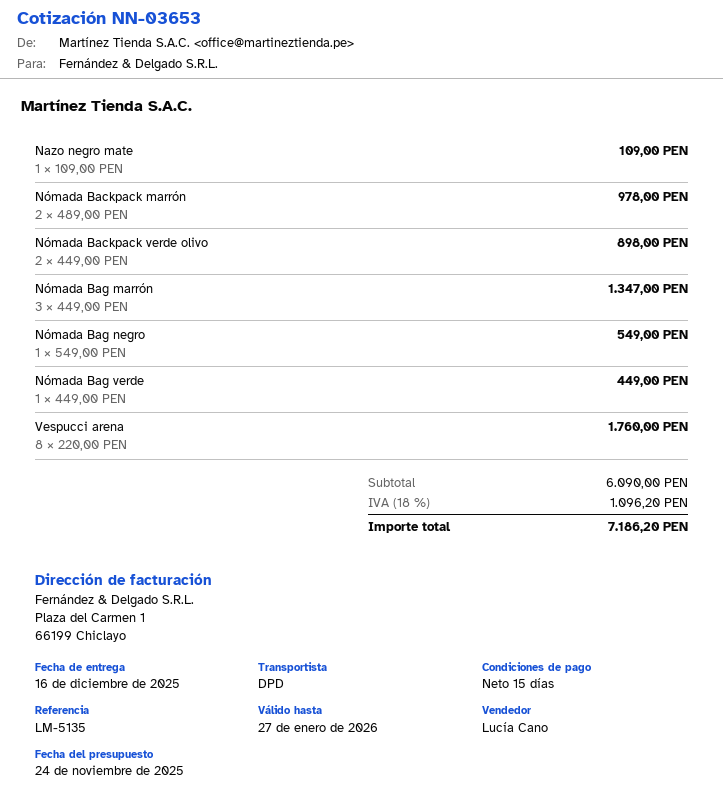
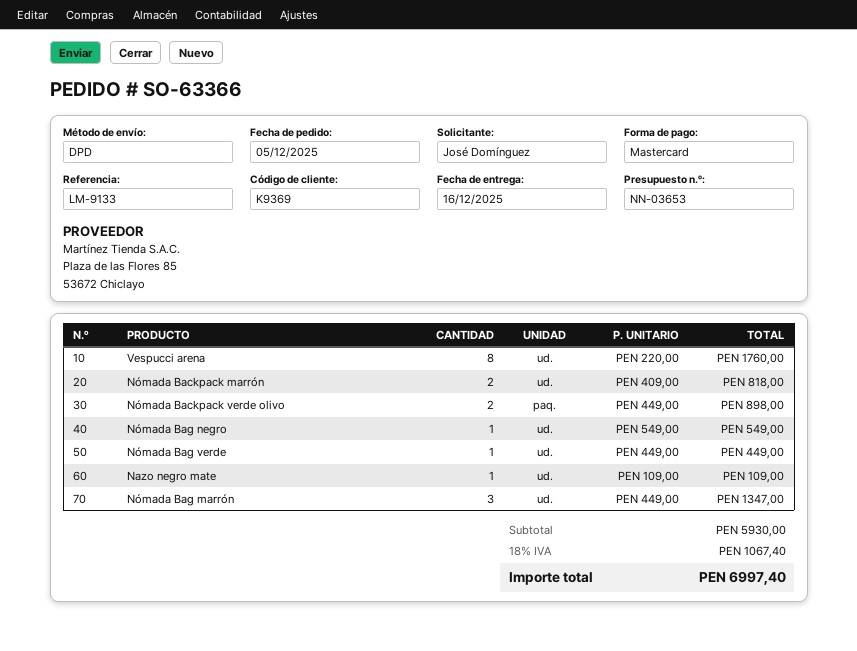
reference: LM-5135 -> LM-9133
Nómada Backpack marrón: 2 x 489.00 = 978.00 -> 2 x 409.00 = 818.00
subtotal: 6090.00 -> 5930.00
tax: 18% = 1096.20 -> 18% = 1067.40
total: 7186.20 -> 6997.40

